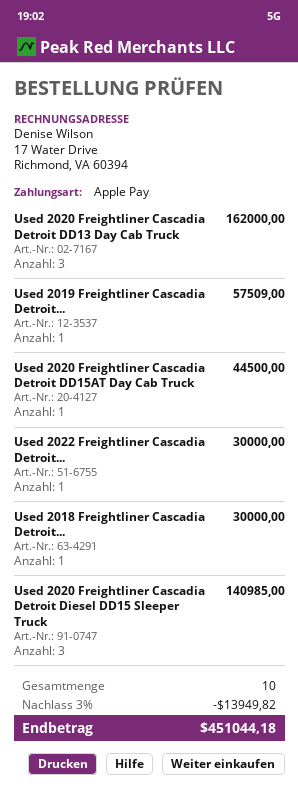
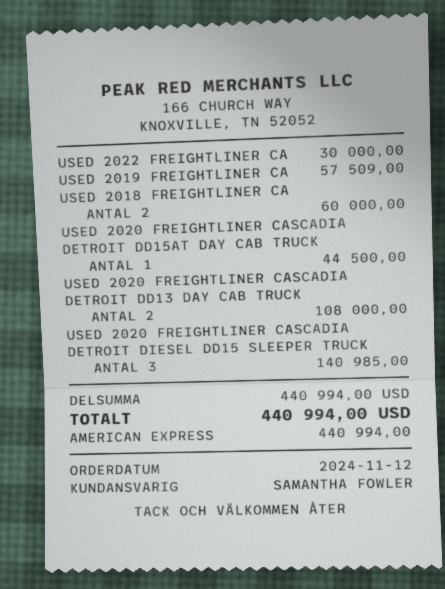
payment method: Apple Pay -> American Express
Used 2020 Freightliner Cascadia Detroit DD13 Day Cab Truck: 3 for 162000.00 -> 2 for 108000.00
Used 2018 Freightliner Cascadia Detroit...: 1 for 30000.00 -> 2 for 60000.00
discount: 3% = 13949.82 -> none
total: 451044.18 -> 440994.00

